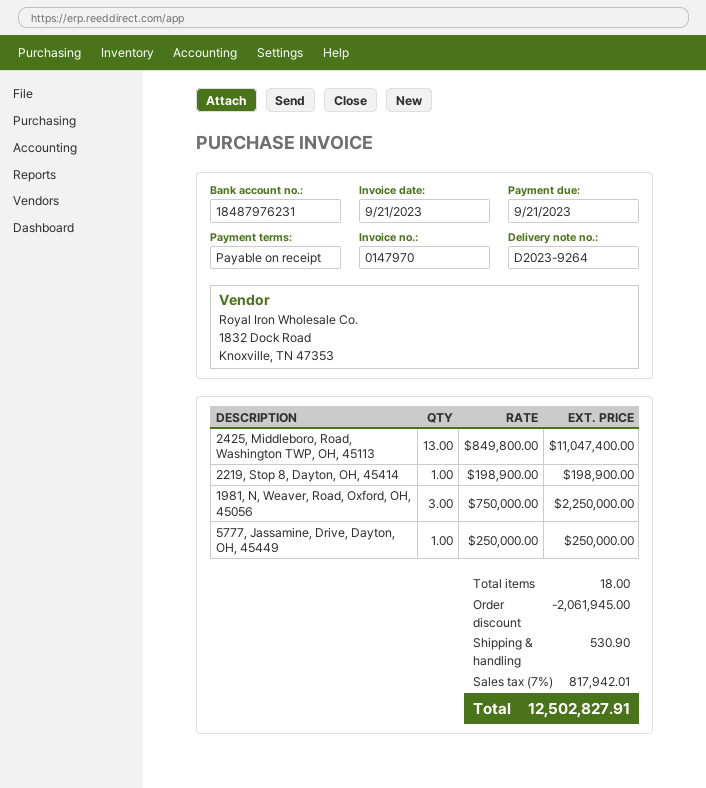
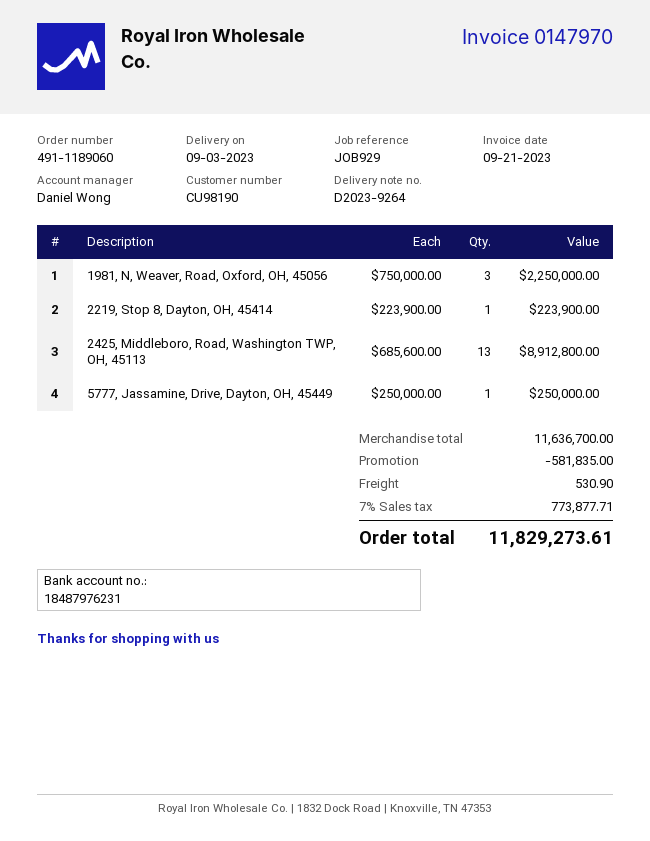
2425, Middleboro, Road, Washington TWP, OH, 45113: 13 x 849800.00 = 11047400.00 -> 13 x 685600.00 = 8912800.00
2219, Stop 8, Dayton, OH, 45414: 1 x 198900.00 = 198900.00 -> 1 x 223900.00 = 223900.00
discount: 2061945.00 -> 581835.00
tax: 7% = 817942.01 -> 7% = 773877.71
total: 12502827.91 -> 11829273.61

